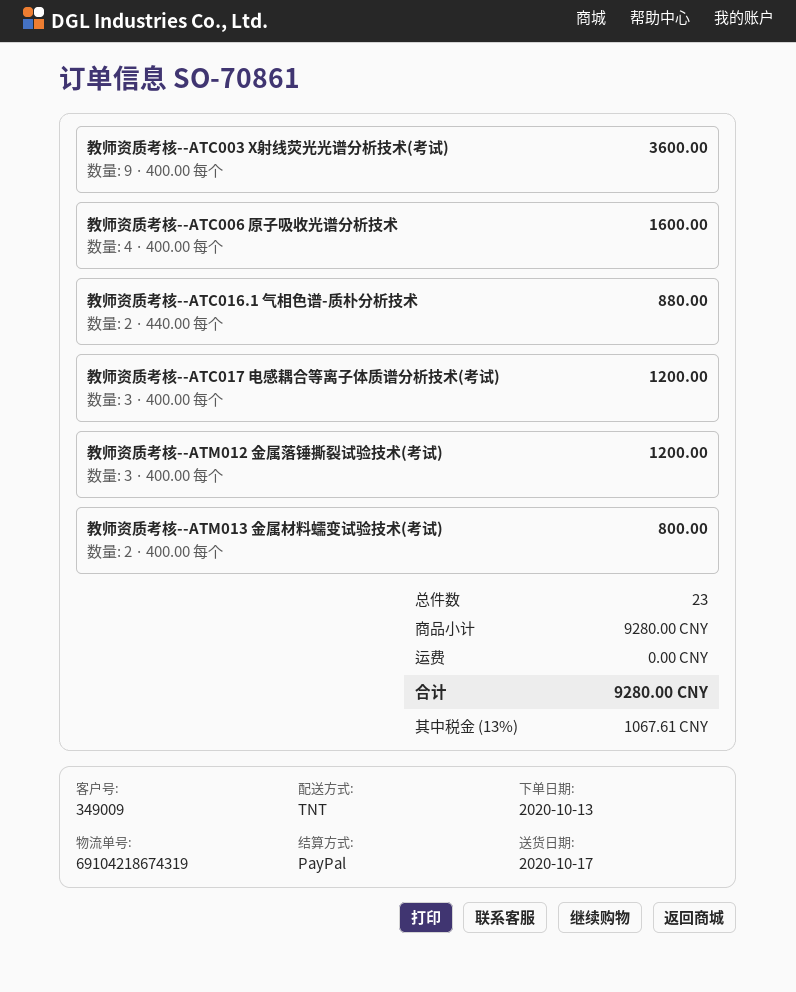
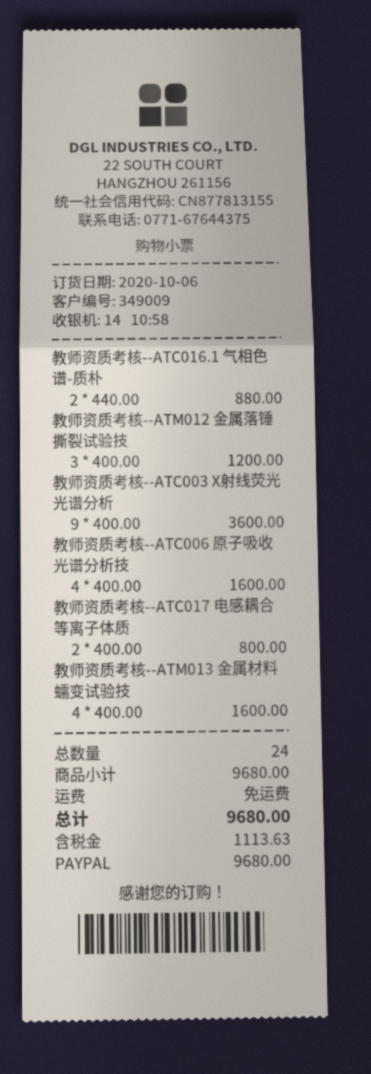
order date: 2020-10-13 -> 2020-10-06
教师资质考核--ATC017 电感耦合等离子体质谱分析技术(考试): 3 x 400.00 = 1200.00 -> 2 x 400.00 = 800.00
教师资质考核--ATM013 金属材料蠕变试验技术(考试): 2 x 400.00 = 800.00 -> 4 x 400.00 = 1600.00
total quantity: 23 -> 24
subtotal: 9280.00 -> 9680.00
tax: 1067.61 -> 1113.63
total: 9280.00 -> 9680.00

